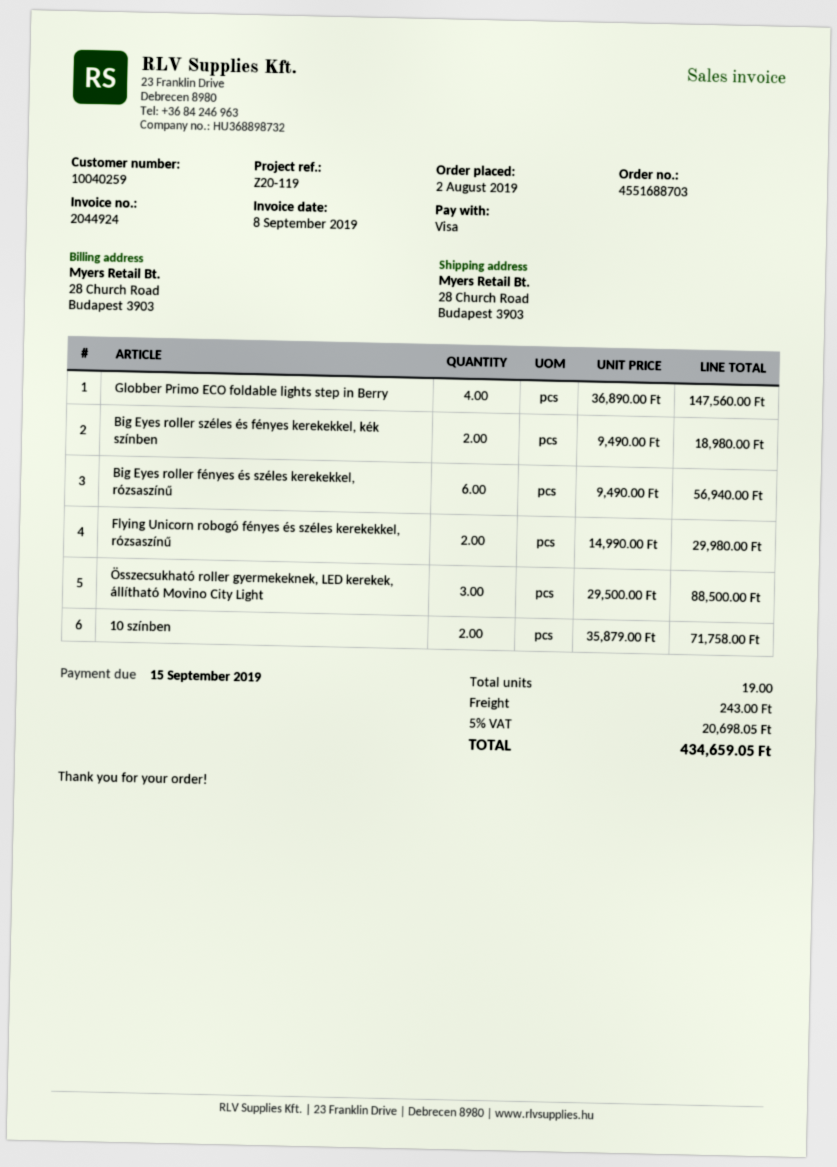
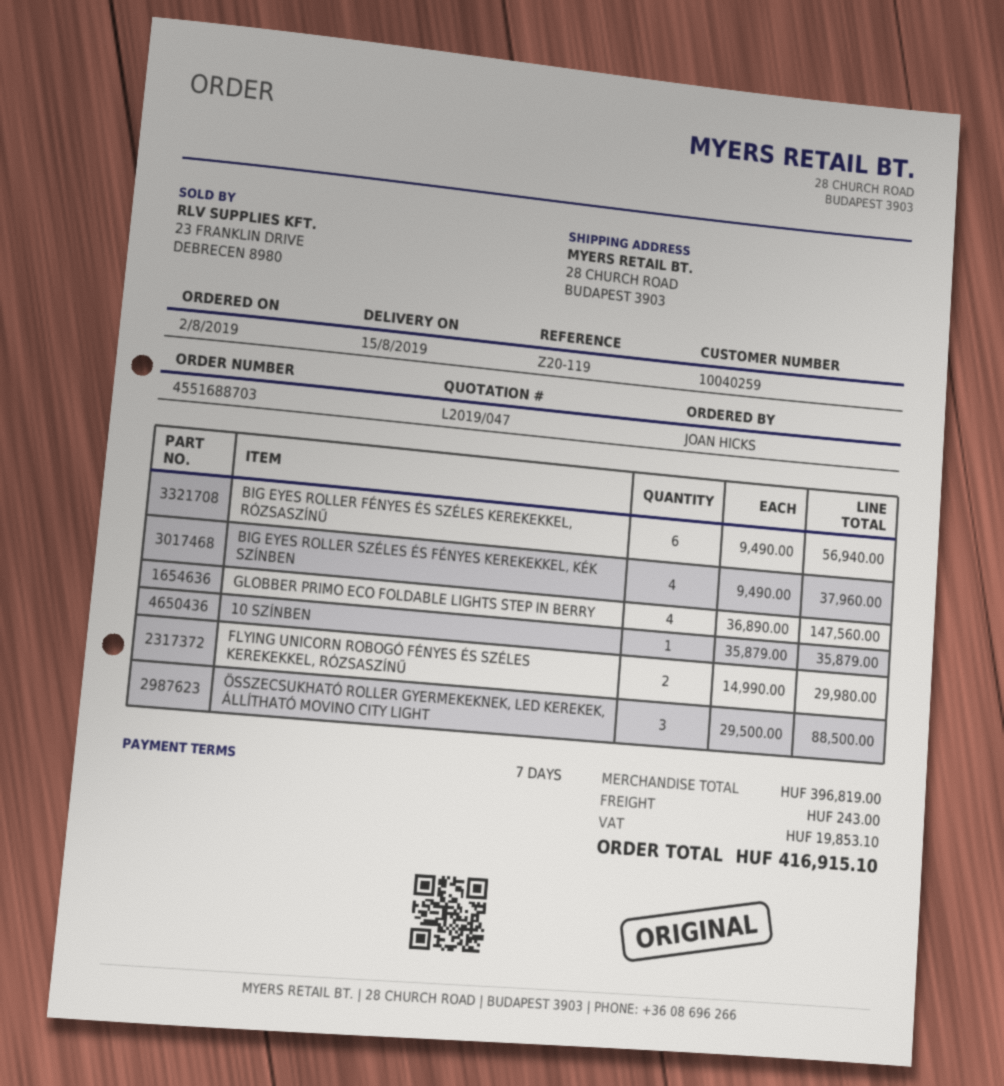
Big Eyes roller széles és fényes kerekekkel, kék színben: 2 x 9490.00 = 18980.00 -> 4 x 9490.00 = 37960.00
10 színben: 2 x 35879.00 = 71758.00 -> 1 x 35879.00 = 35879.00
tax: 20698.05 -> 19853.10
total: 434659.05 -> 416915.10

